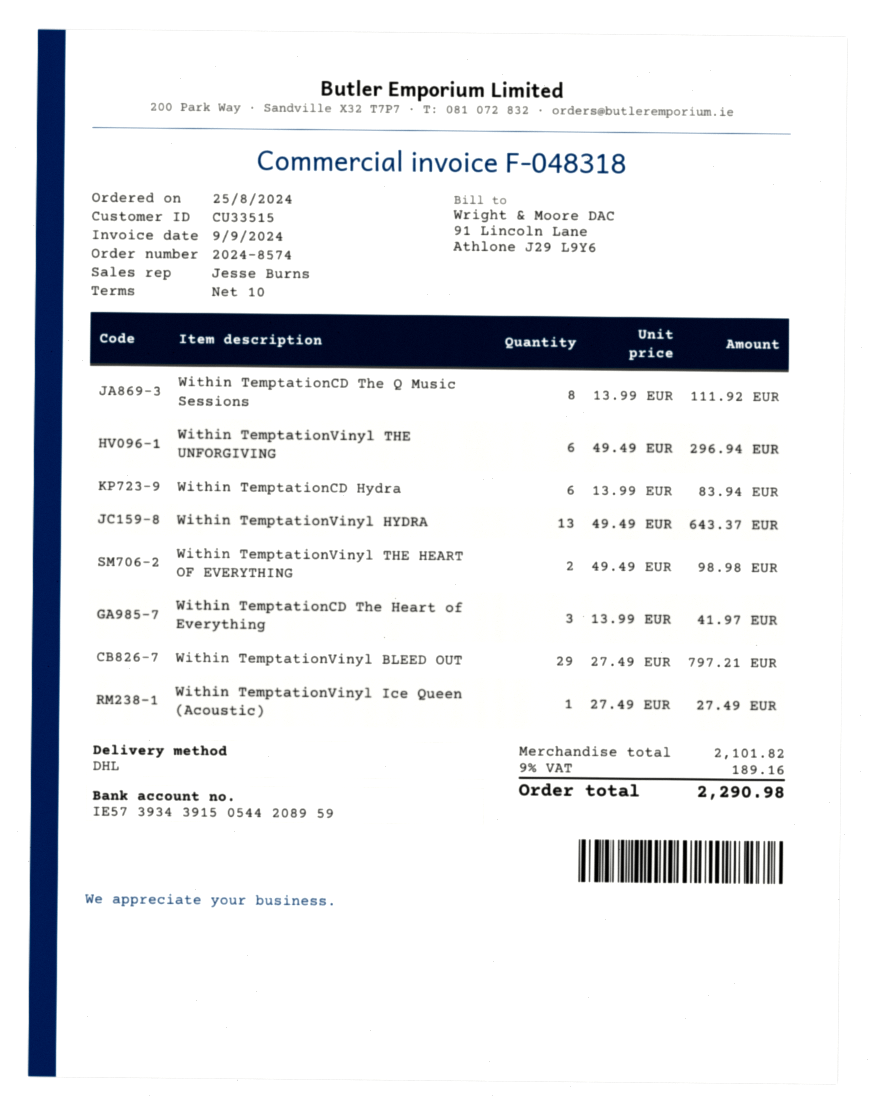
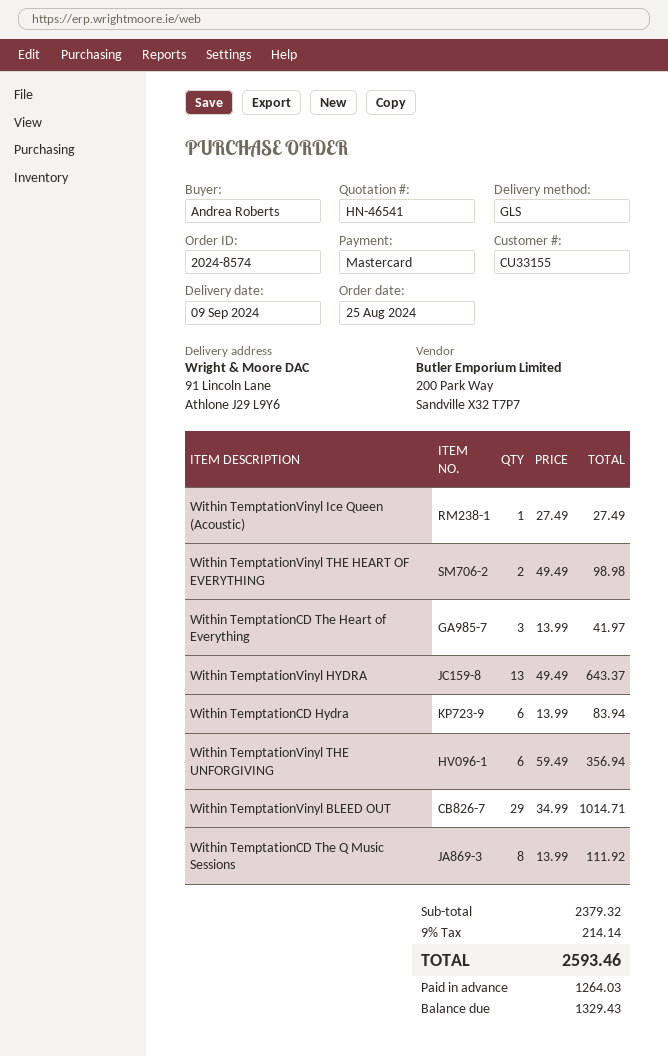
customer number: CU33515 -> CU33155
shipping method: DHL -> GLS
Within TemptationVinyl THE UNFORGIVING: 6 x 49.49 = 296.94 -> 6 x 59.49 = 356.94
Within TemptationVinyl BLEED OUT: 29 x 27.49 = 797.21 -> 29 x 34.99 = 1014.71
subtotal: 2101.82 -> 2379.32
tax: 9% = 189.16 -> 9% = 214.14
total: 2290.98 -> 2593.46

